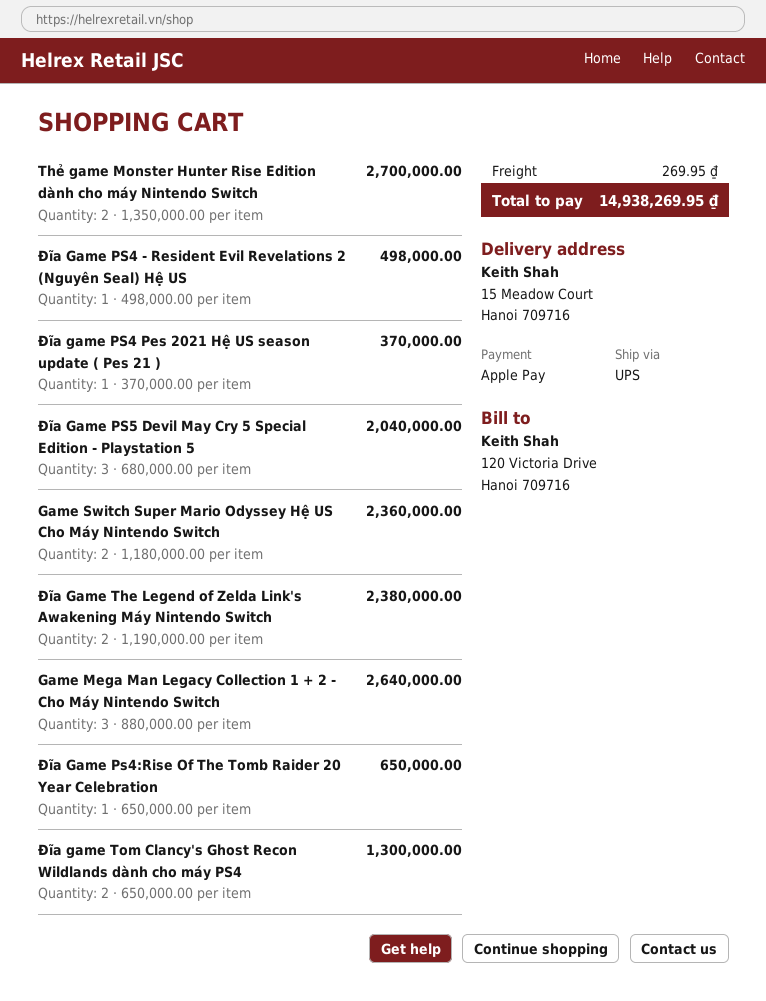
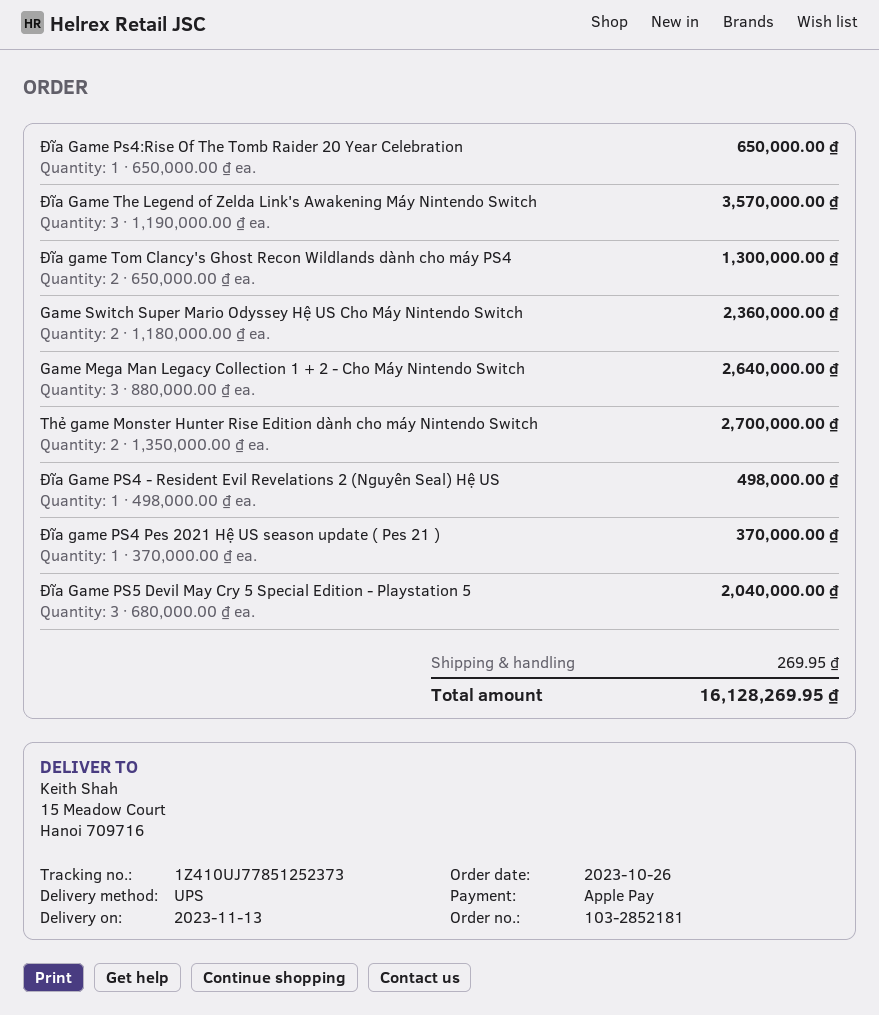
Đĩa Game The Legend of Zelda Link's Awakening Máy Nintendo Switch: 2 x 1190000.00 = 2380000.00 -> 3 x 1190000.00 = 3570000.00
total: 14938269.95 -> 16128269.95

